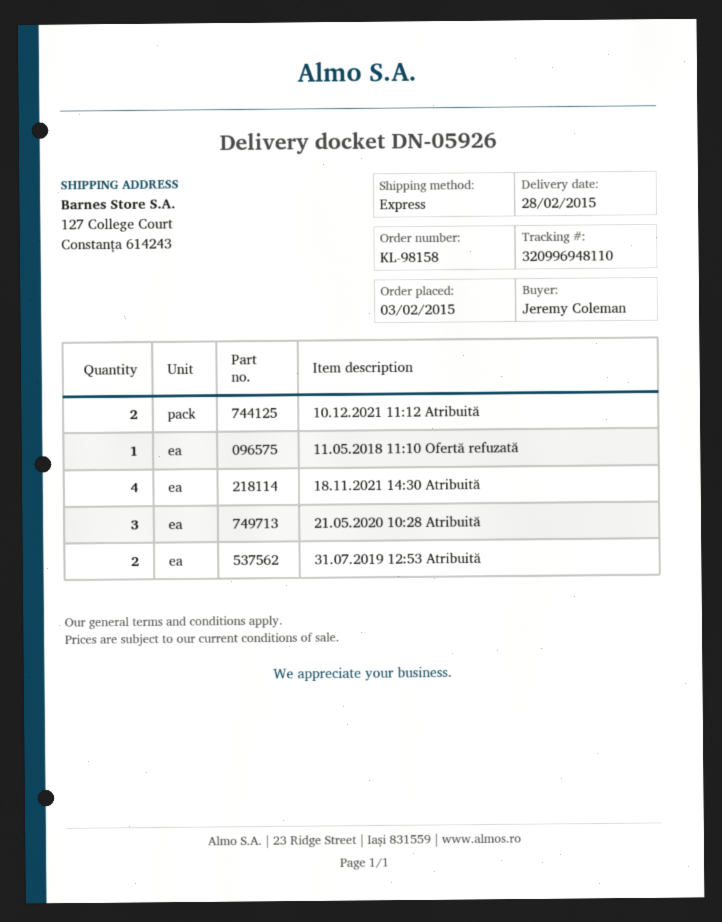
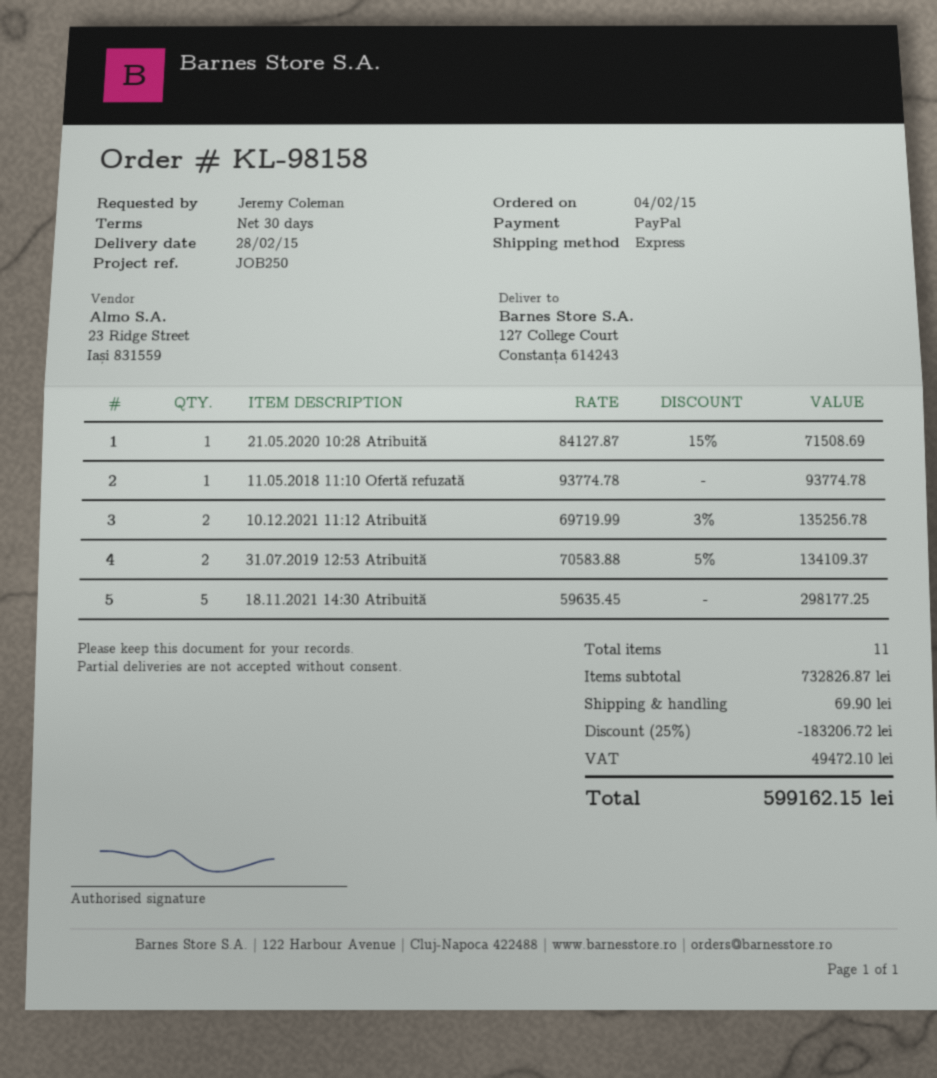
order date: 2015-02-03 -> 2015-02-04
18.11.2021 14:30 Atribuită: 4 -> 5
21.05.2020 10:28 Atribuită: 3 -> 1

